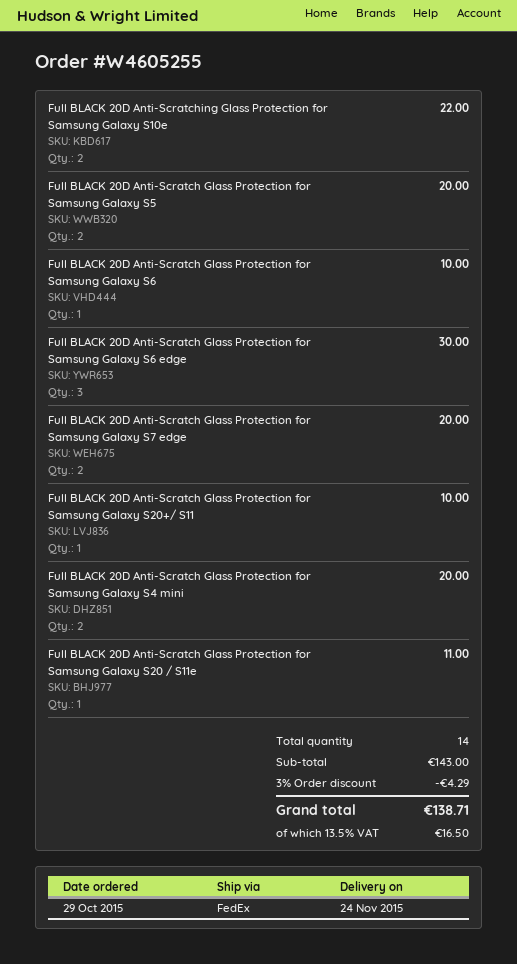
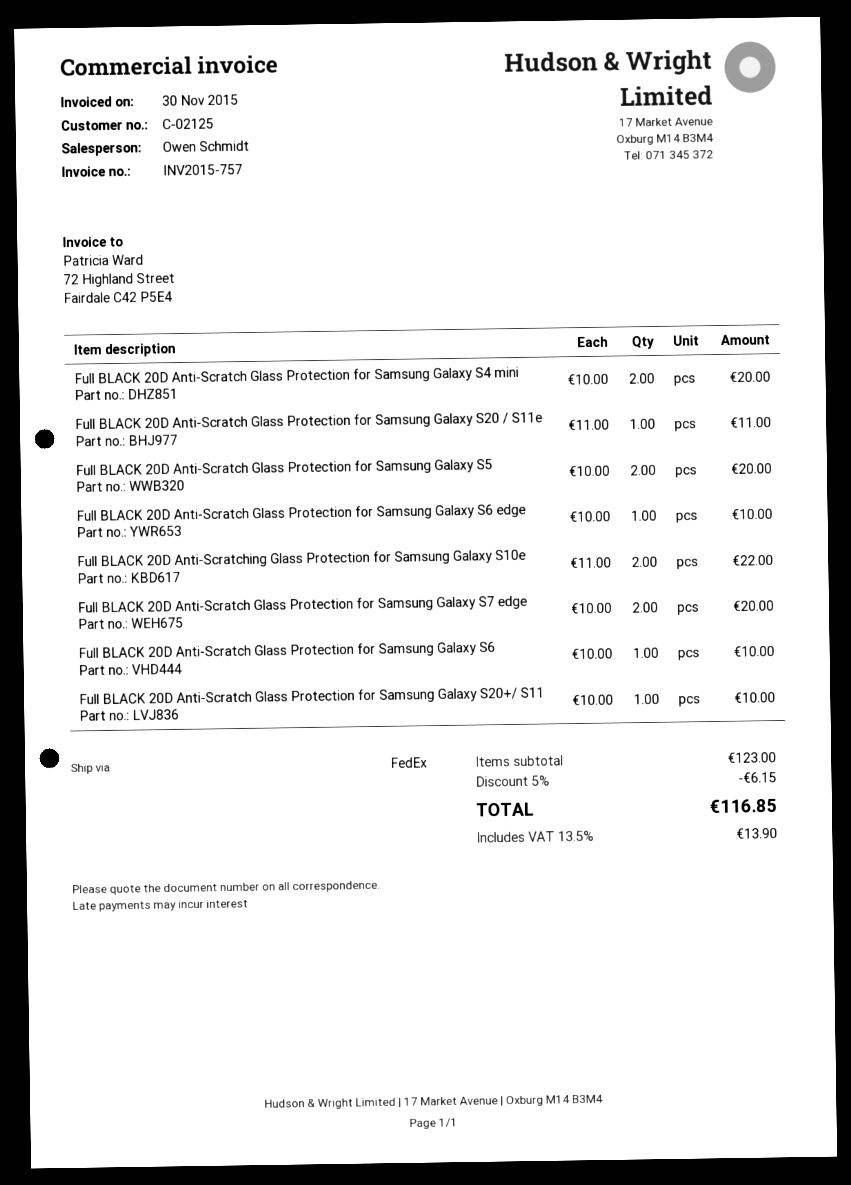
Full BLACK 20D Anti-Scratch Glass Protection for Samsung Galaxy S6 edge: 3 for 30.00 -> 1 for 10.00
subtotal: 143.00 -> 123.00
discount: 3% = 4.29 -> 5% = 6.15
tax: 13.5% = 16.50 -> 13.5% = 13.90
total: 138.71 -> 116.85

